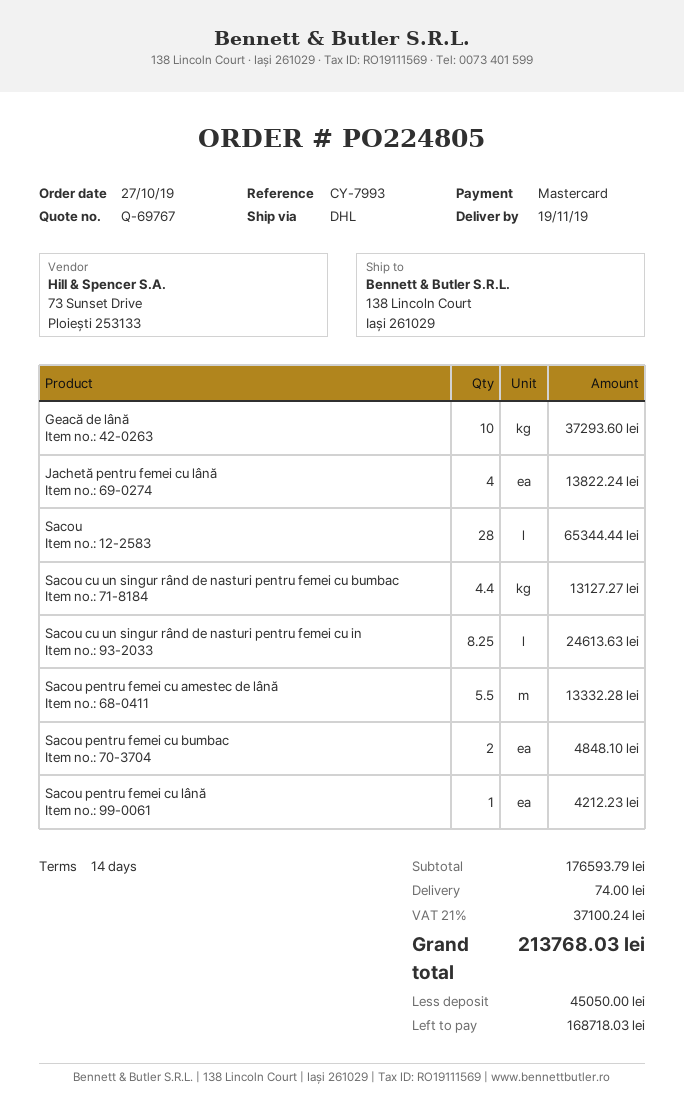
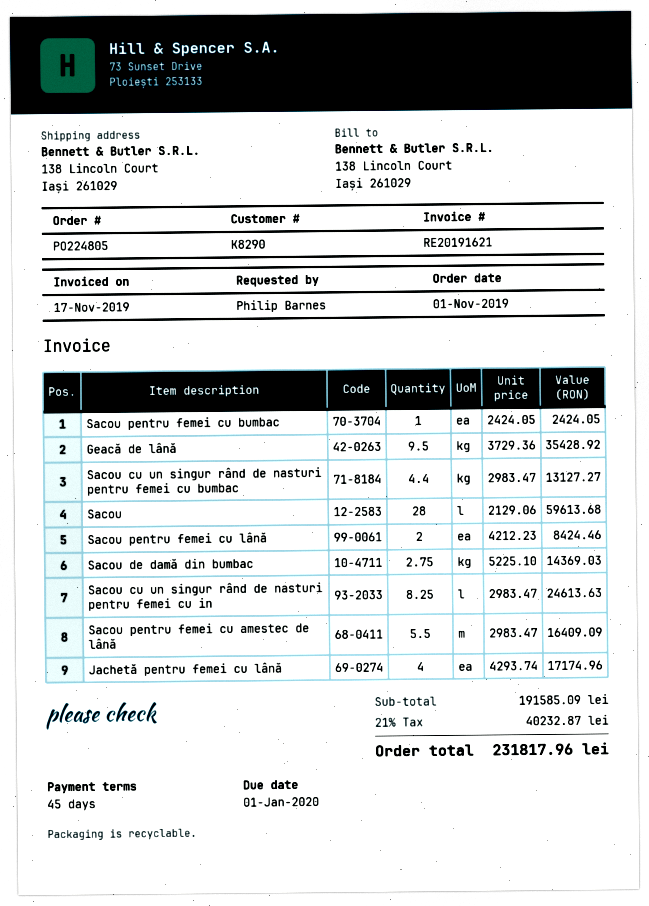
order date: 2019-10-27 -> 2019-11-01
payment terms: 14 days -> 45 days
Geacă de lână: 10 for 37293.60 -> 9.5 for 35428.92
Jachetă pentru femei cu lână: 4 for 13822.24 -> 4 for 17174.96
Sacou: 28 for 65344.44 -> 28 for 59613.68
Sacou pentru femei cu amestec de lână: 5.5 for 13332.28 -> 5.5 for 16409.09
Sacou pentru femei cu bumbac: 2 for 4848.10 -> 1 for 2424.05
Sacou pentru femei cu lână: 1 for 4212.23 -> 2 for 8424.46
Sacou de damă din bumbac: none -> 2.75 for 14369.03
subtotal: 176593.79 -> 191585.09
shipping: 74.00 -> none
tax: 21% = 37100.24 -> 21% = 40232.87
total: 213768.03 -> 231817.96

